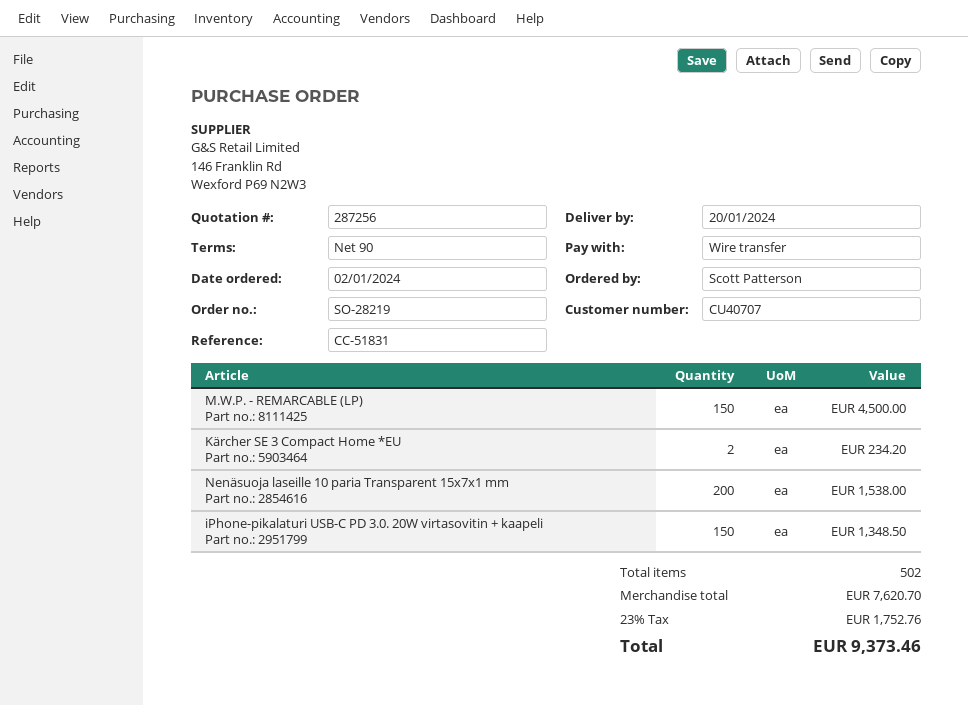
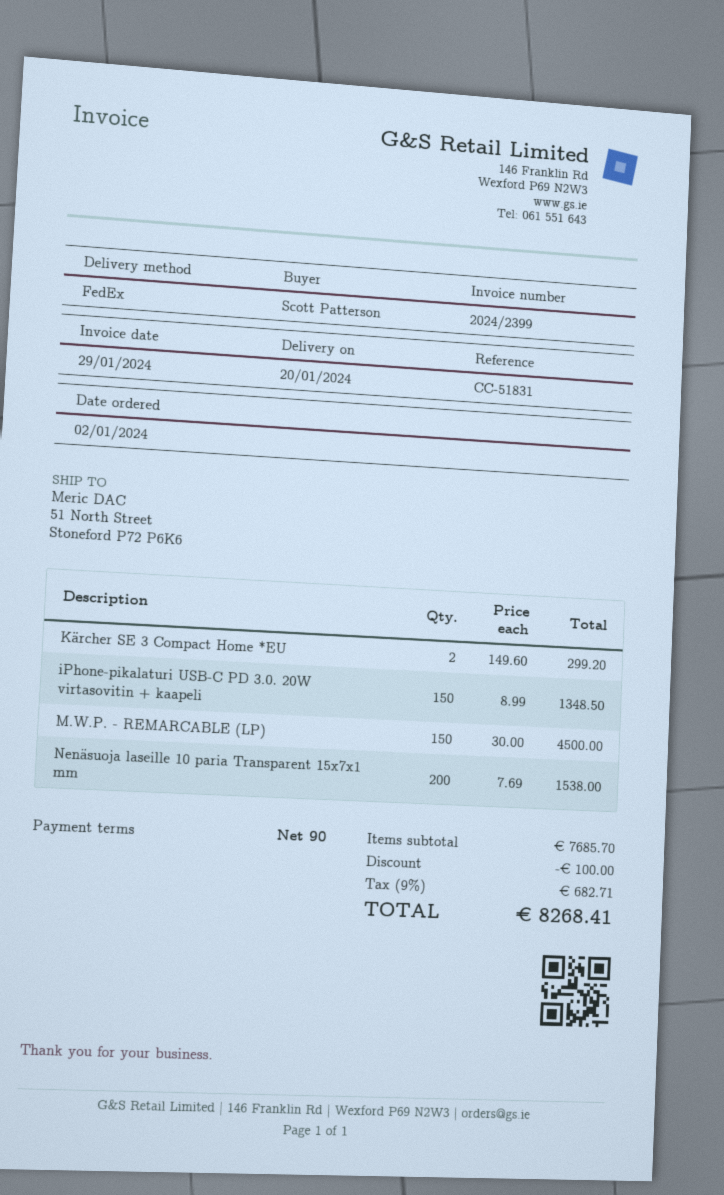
Kärcher SE 3 Compact Home *EU: 2 for 234.20 -> 2 for 299.20
subtotal: 7620.70 -> 7685.70
discount: none -> 100.00
tax: 23% = 1752.76 -> 9% = 682.71
total: 9373.46 -> 8268.41

